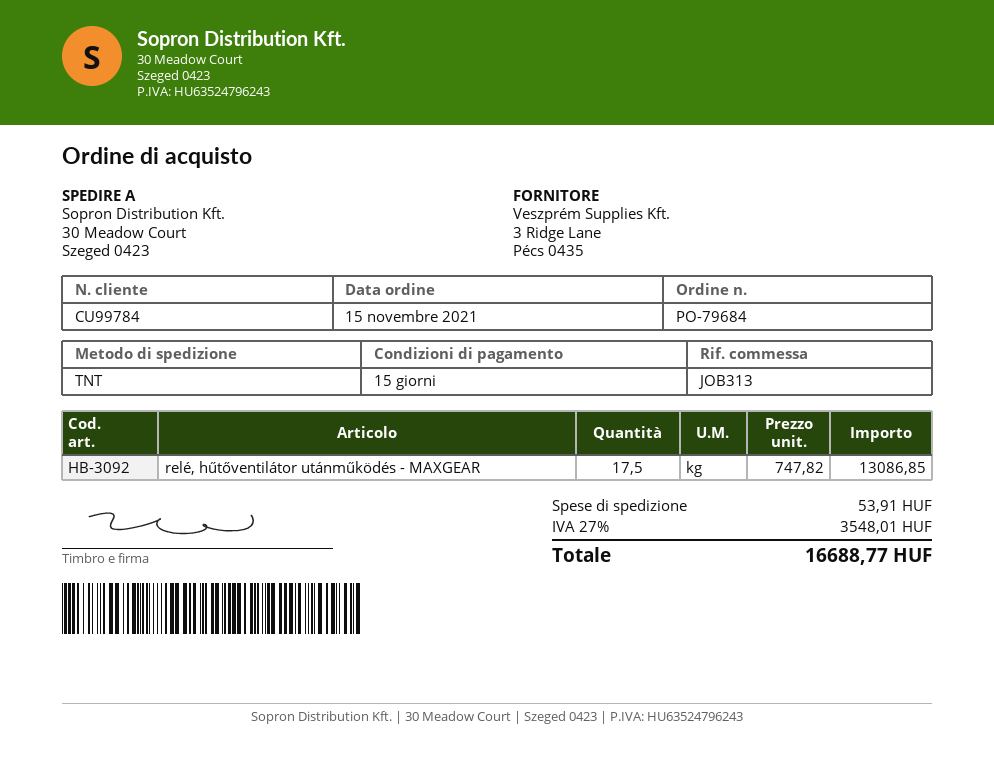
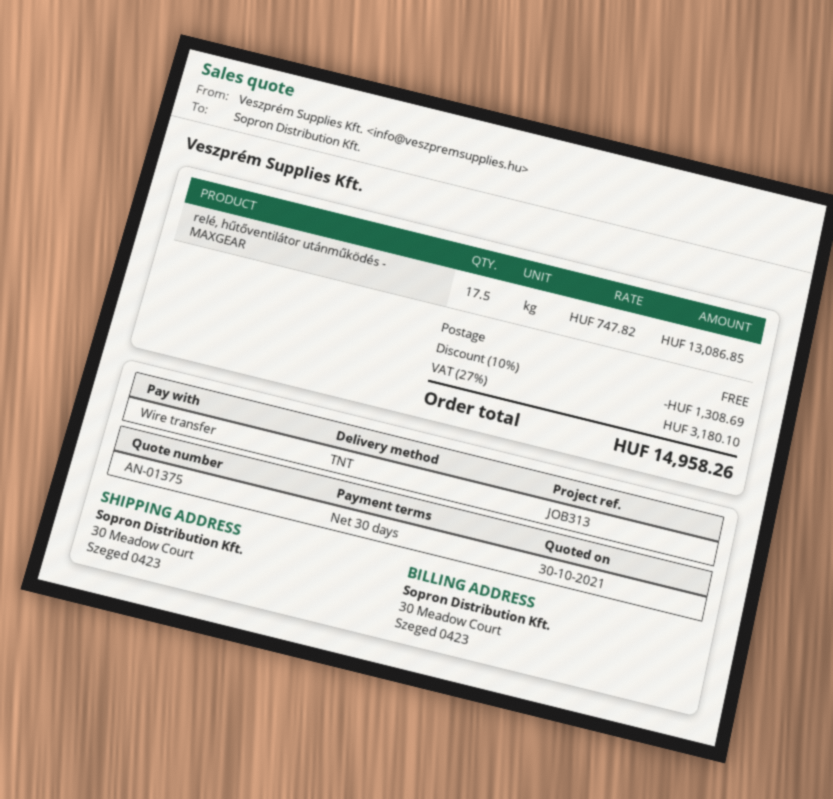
payment terms: 15 days -> 30 days
discount: none -> 10% = 1308.69
shipping: 53.91 -> 0.00
tax: 27% = 3548.01 -> 27% = 3180.10
total: 16688.77 -> 14958.26

